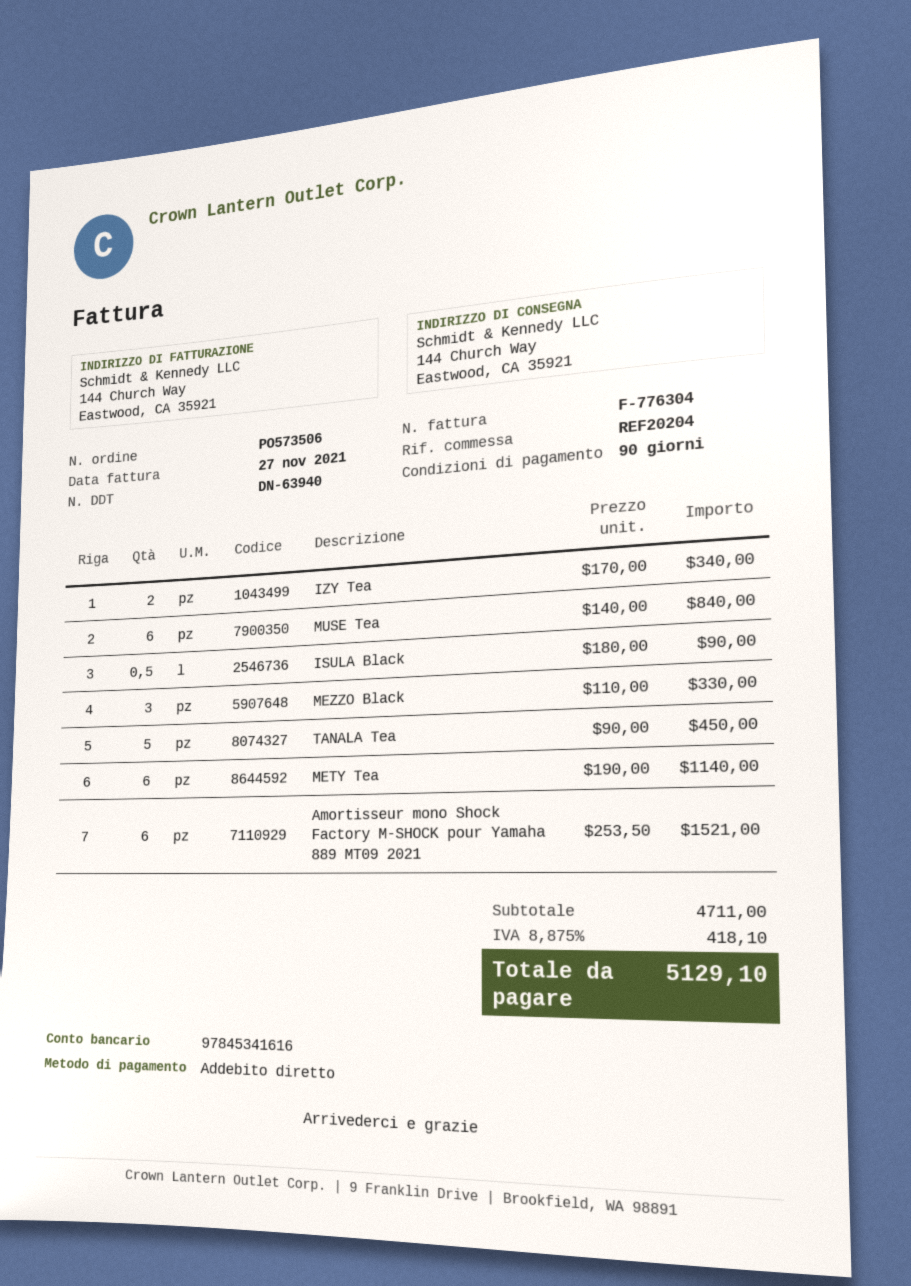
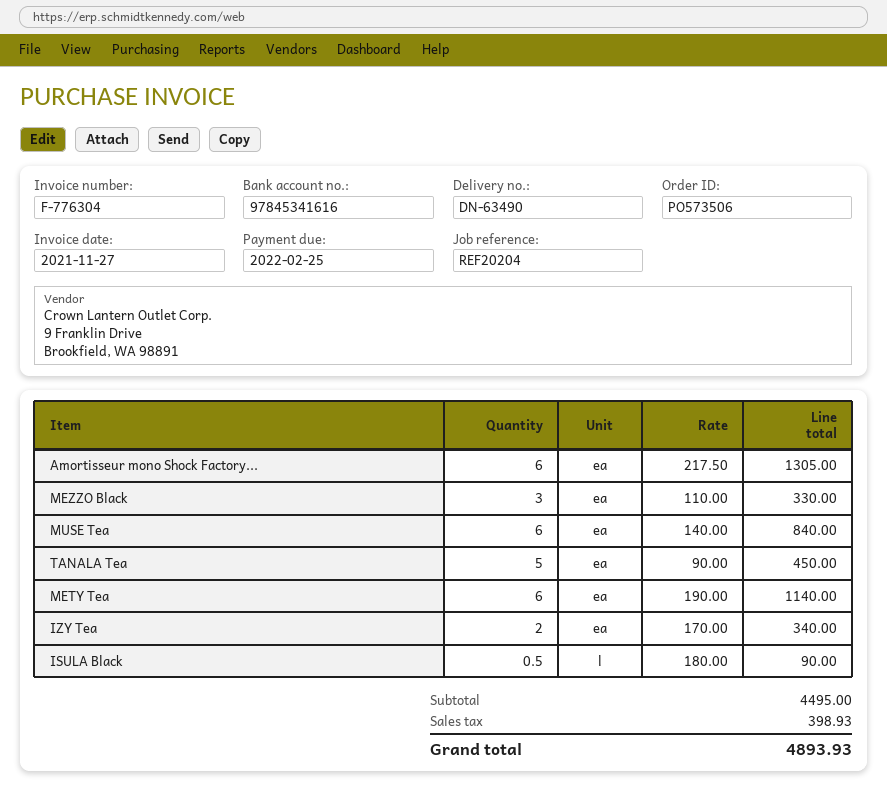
delivery note number: DN-63940 -> DN-63490
Amortisseur mono Shock Factory M-SHOCK pour Yamaha 889 MT09 2021: 6 x 253.50 = 1521.00 -> 6 x 217.50 = 1305.00
subtotal: 4711.00 -> 4495.00
tax: 418.10 -> 398.93
total: 5129.10 -> 4893.93

